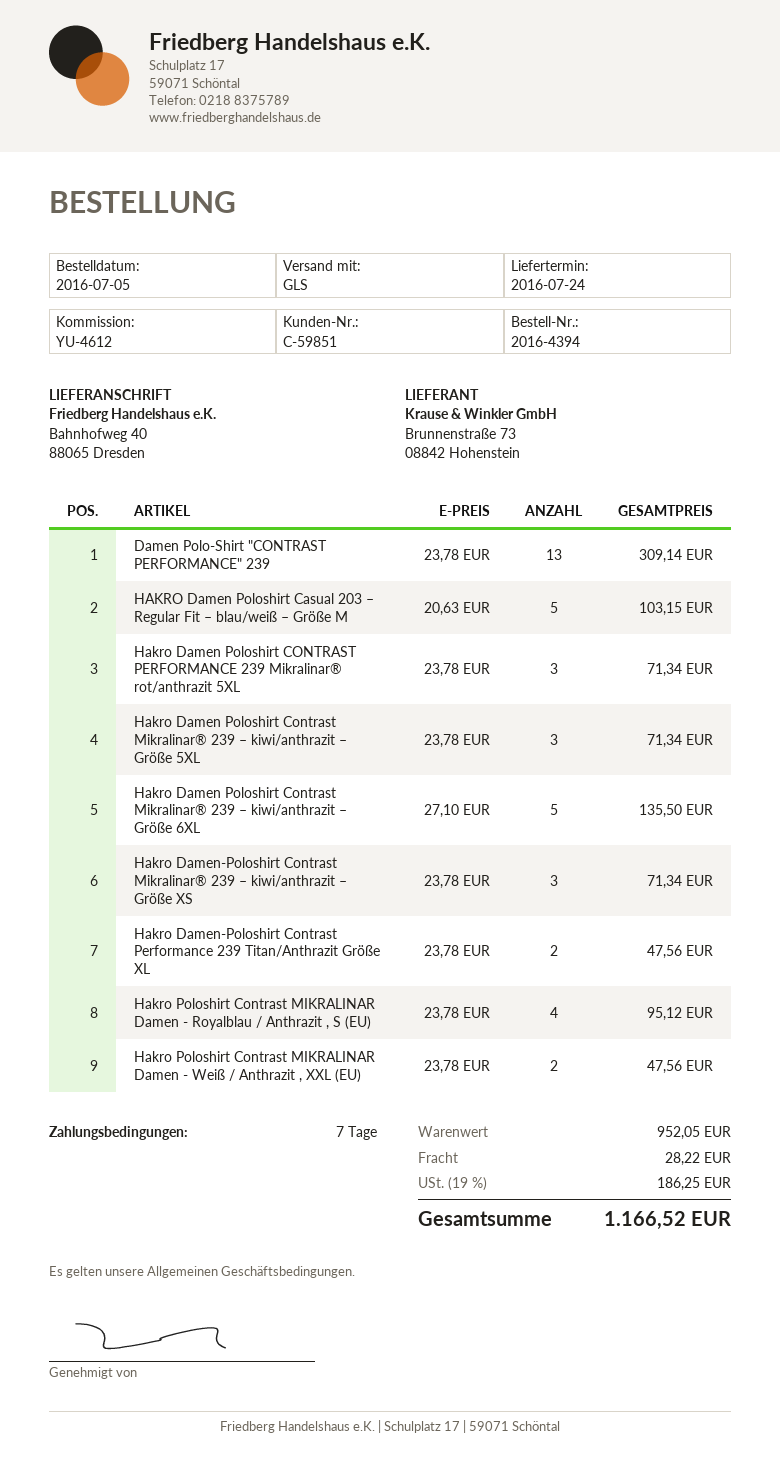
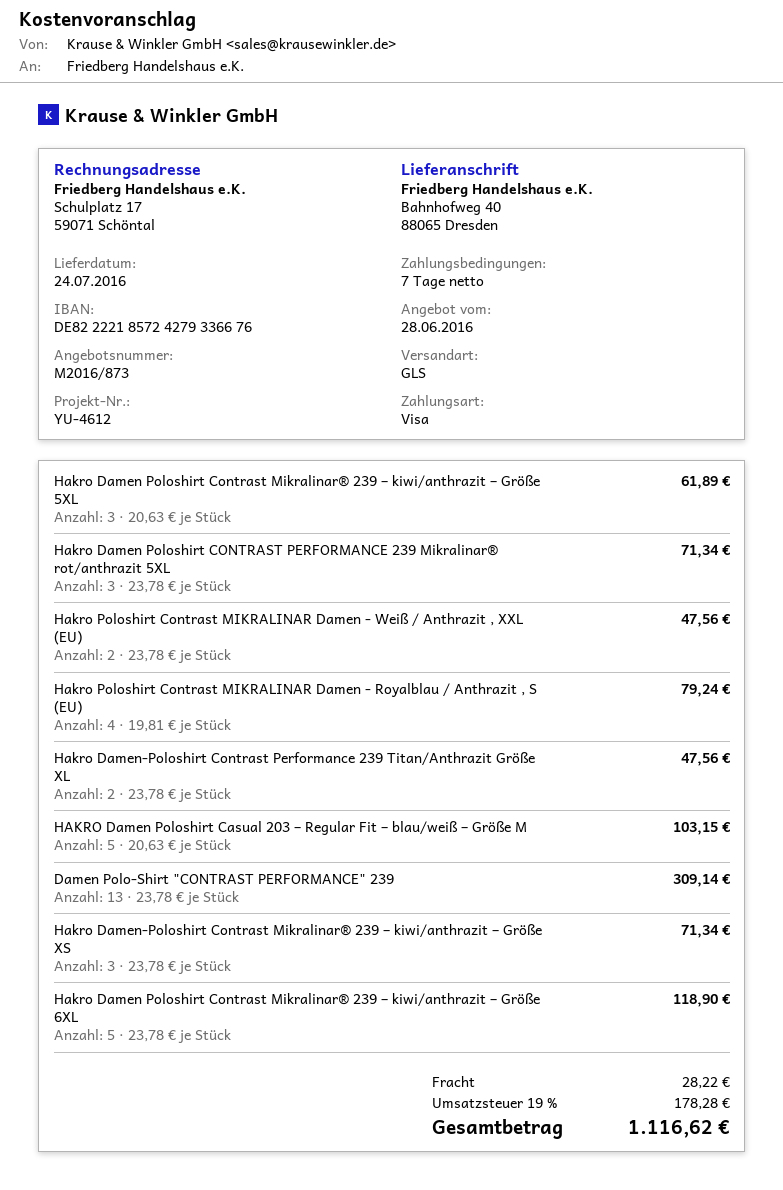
Hakro Damen Poloshirt Contrast Mikralinar® 239 – kiwi/anthrazit – Größe 5XL: 3 x 23.78 = 71.34 -> 3 x 20.63 = 61.89
Hakro Damen Poloshirt Contrast Mikralinar® 239 – kiwi/anthrazit – Größe 6XL: 5 x 27.10 = 135.50 -> 5 x 23.78 = 118.90
Hakro Poloshirt Contrast MIKRALINAR Damen - Royalblau / Anthrazit , S (EU): 4 x 23.78 = 95.12 -> 4 x 19.81 = 79.24
tax: 19% = 186.25 -> 19% = 178.28
total: 1166.52 -> 1116.62

